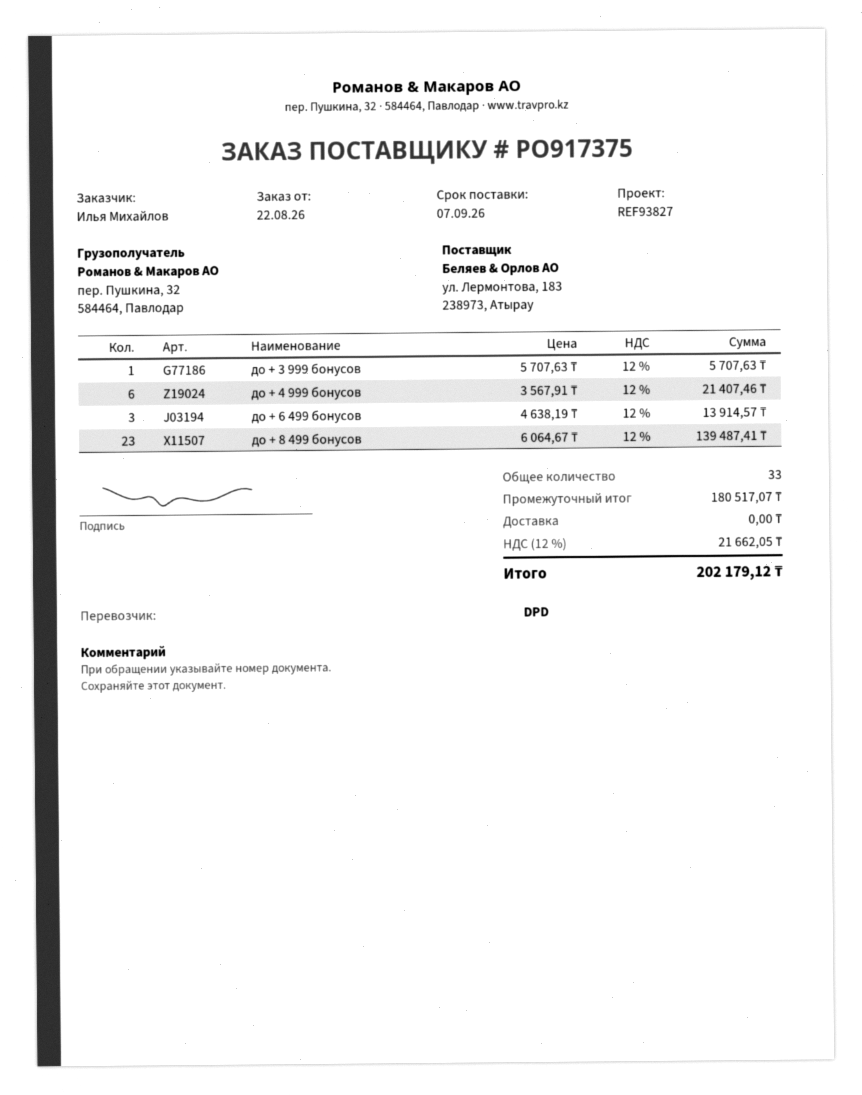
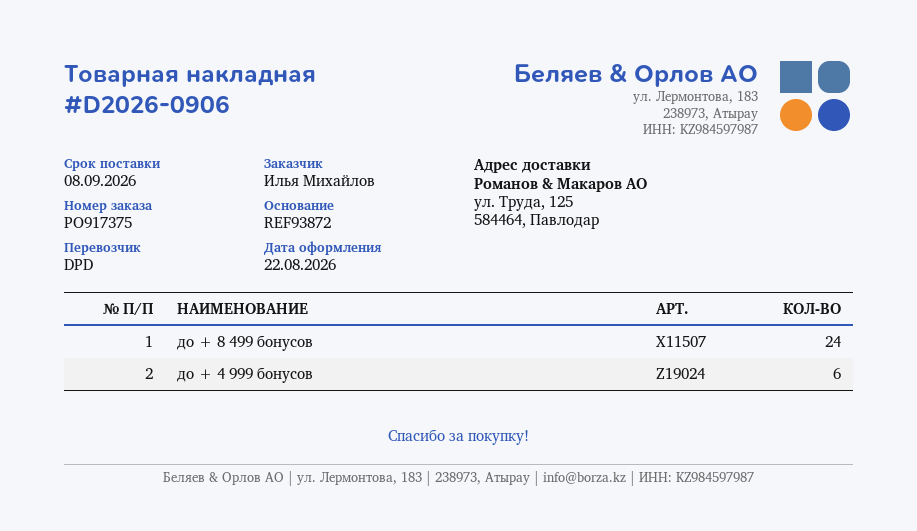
delivery date: 2026-09-07 -> 2026-09-08
reference: REF93827 -> REF93872
ship to: пер. Пушкина, 32, 584464, Павлодар -> ул. Труда, 125, 584464, Павлодар
до + 3 999 бонусов: 1 -> none
до + 6 499 бонусов: 3 -> none
до + 8 499 бонусов: 23 -> 24

